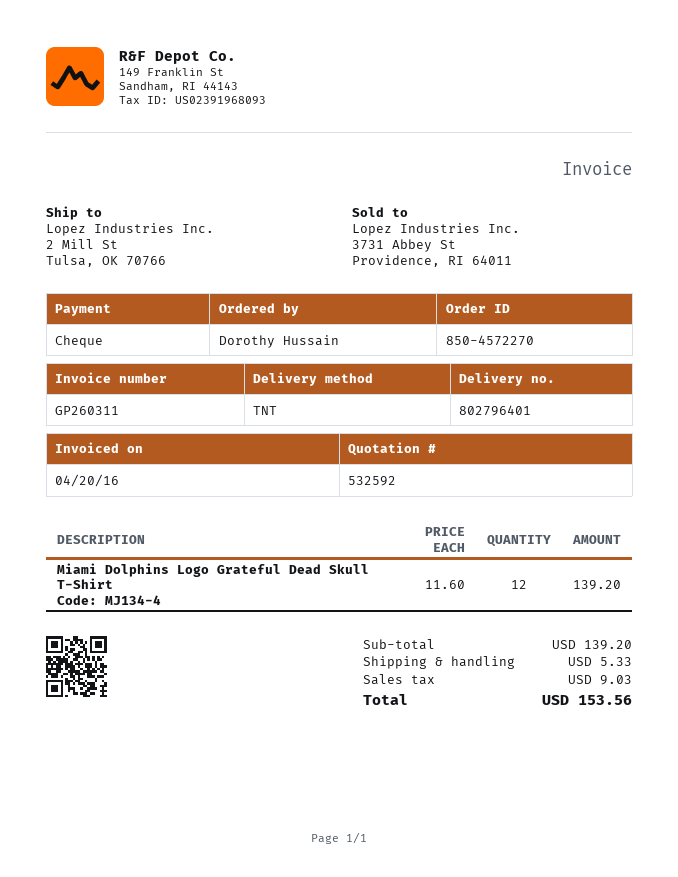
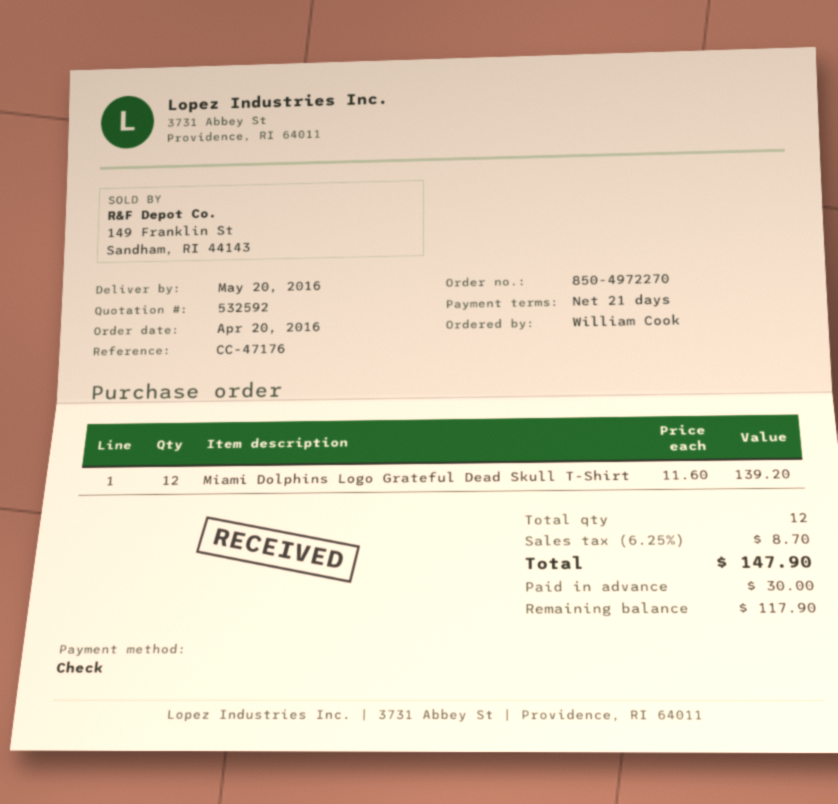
order number: 850-4572270 -> 850-4972270
ordered by: Dorothy Hussain -> William Cook
shipping: 5.33 -> none
tax: 9.03 -> 8.70
total: 153.56 -> 147.90

